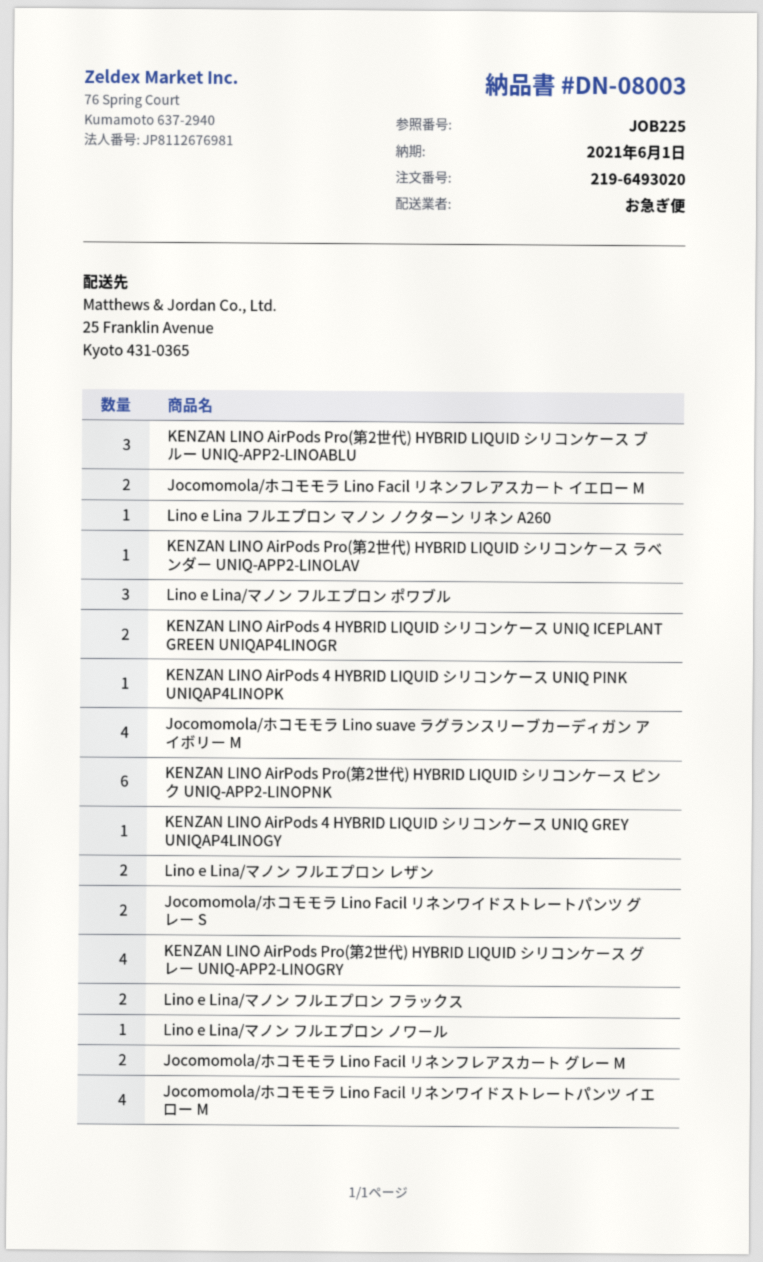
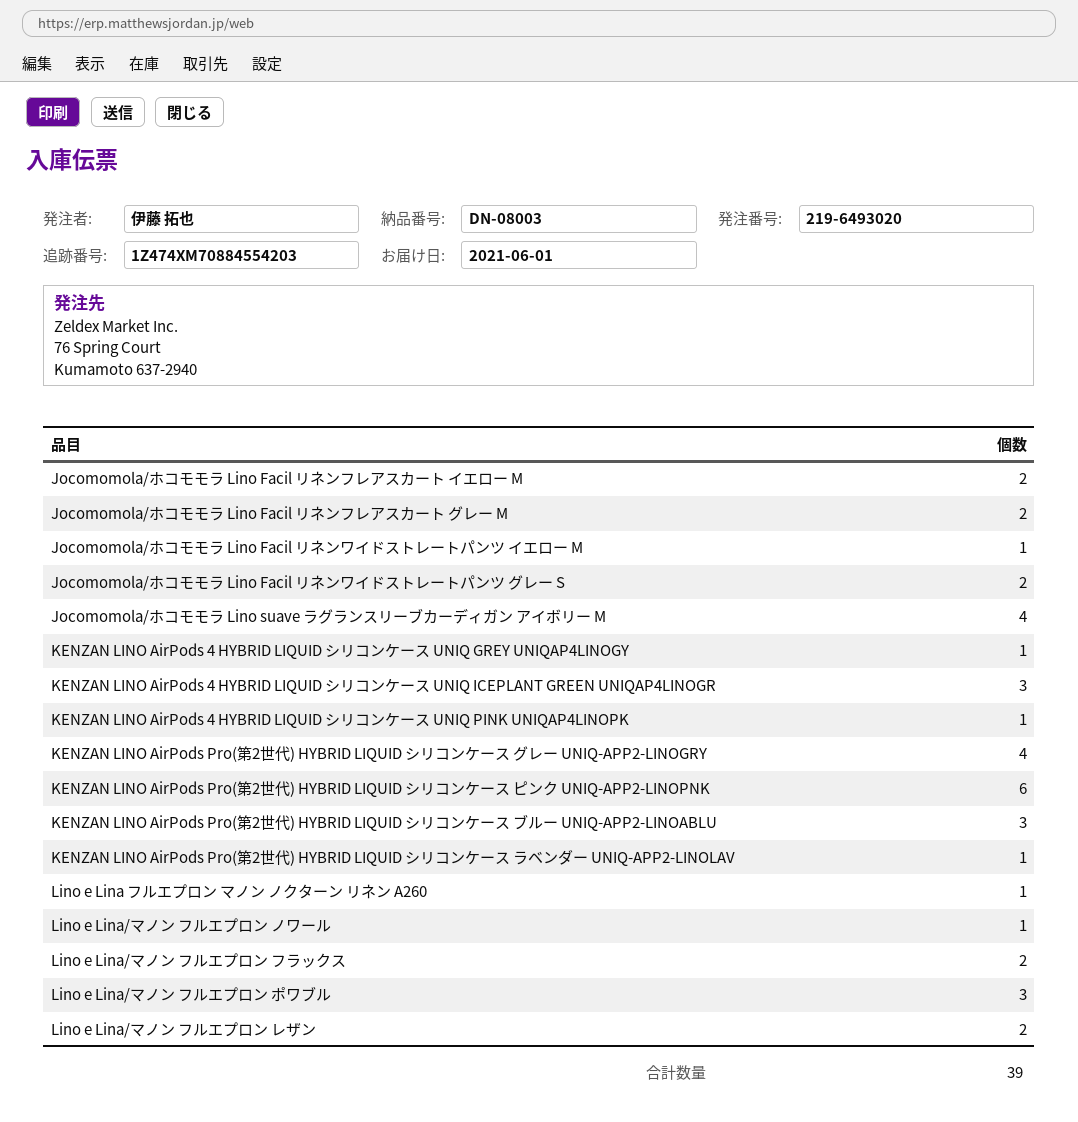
KENZAN LINO AirPods 4 HYBRID LIQUID シリコンケース UNIQ ICEPLANT GREEN UNIQAP4LINOGR: 2 -> 3
Jocomomola/ホコモモラ Lino Facil リネンワイドストレートパンツ イエロー M: 4 -> 1

